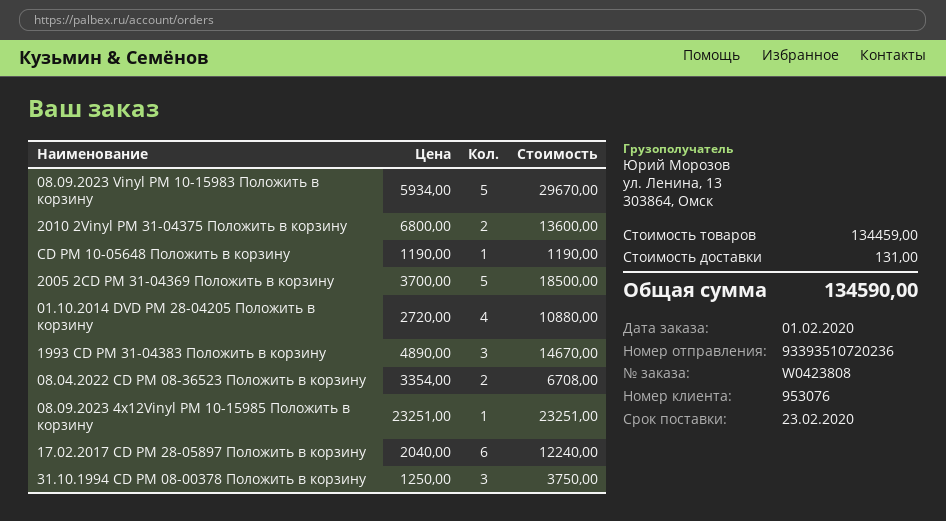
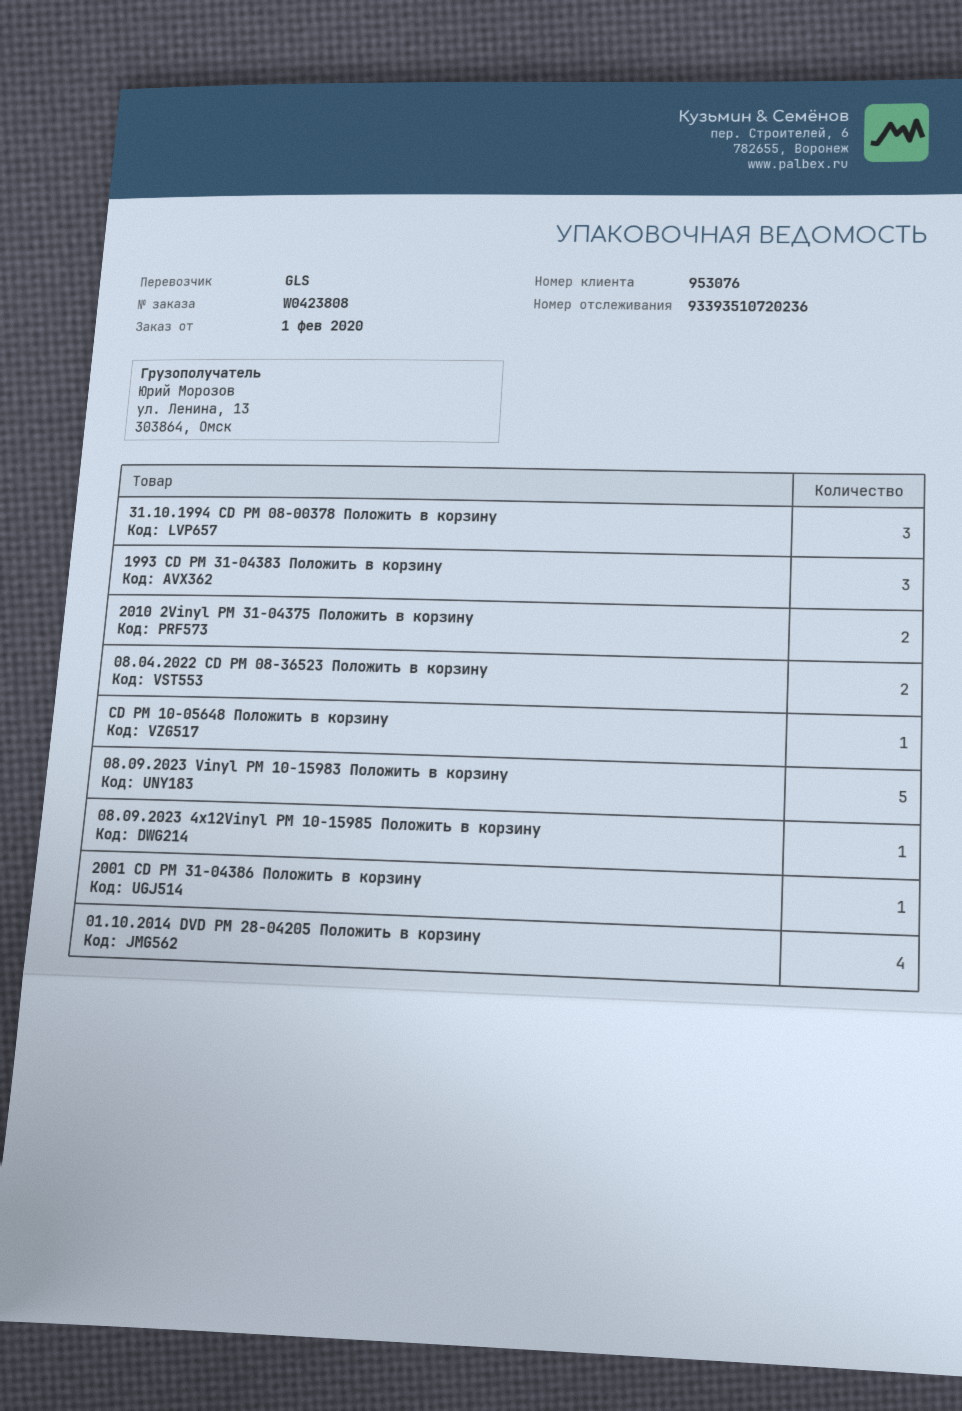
2005 2CD PM 31-04369 Положить в корзину: 5 -> none
17.02.2017 CD PM 28-05897 Положить в корзину: 6 -> none
2001 CD PM 31-04386 Положить в корзину: none -> 1

